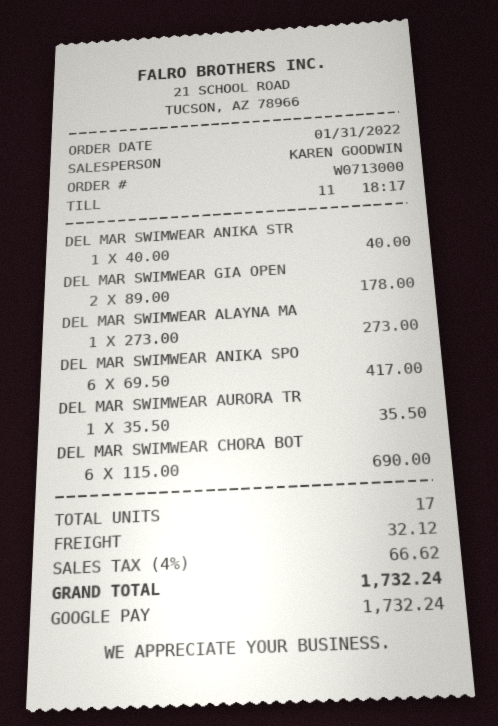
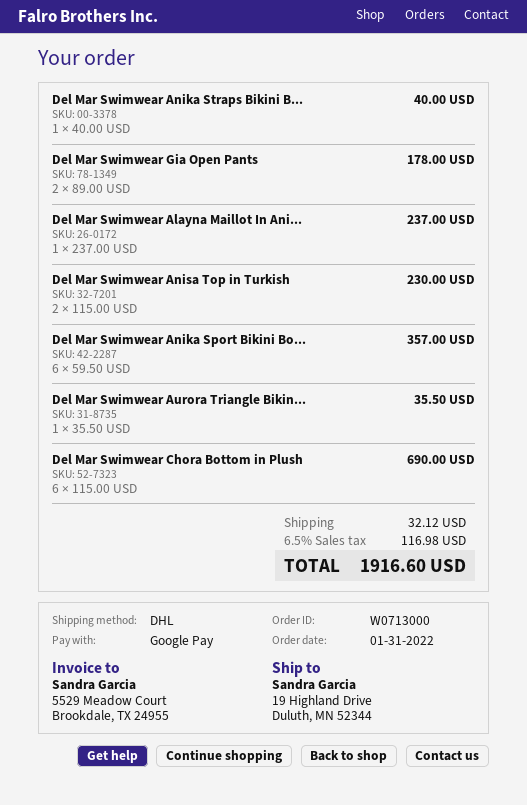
DEL MAR SWIMWEAR ALAYNA MA: 1 x 273.00 = 273.00 -> 1 x 237.00 = 237.00
DEL MAR SWIMWEAR ANIKA SPO: 6 x 69.50 = 417.00 -> 6 x 59.50 = 357.00
Del Mar Swimwear Anisa Top in Turkish: none -> 2 x 115.00 = 230.00
tax: 4% = 66.62 -> 6.5% = 116.98
total: 1732.24 -> 1916.60

